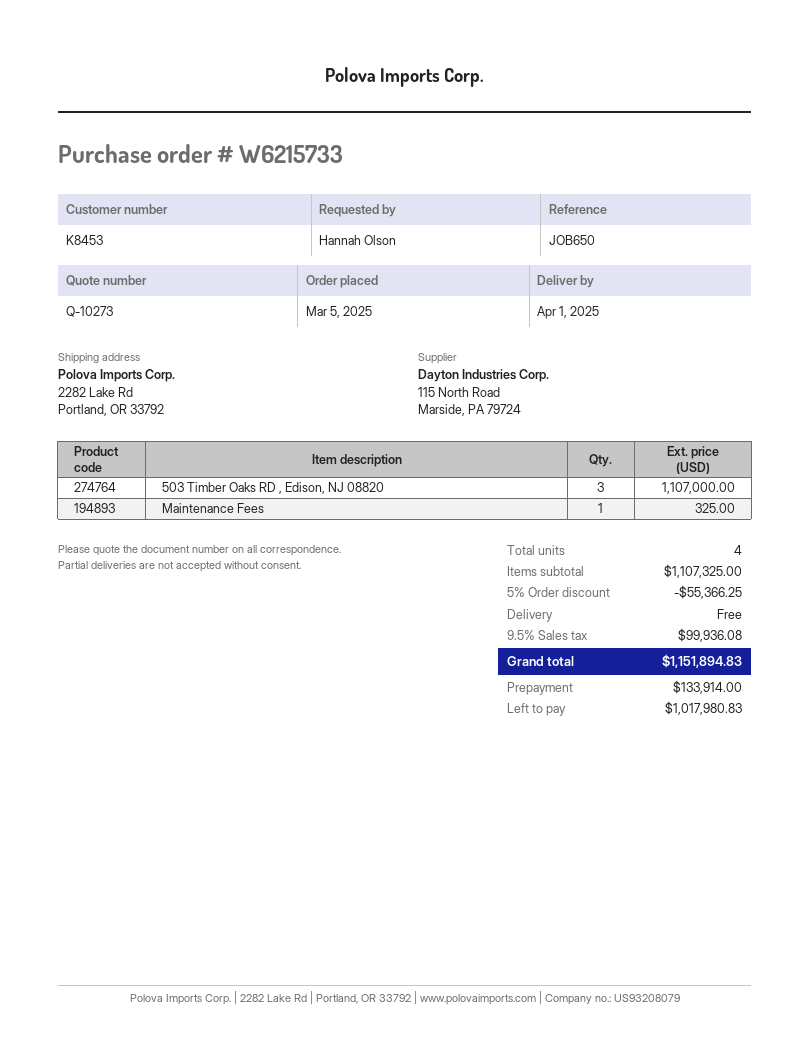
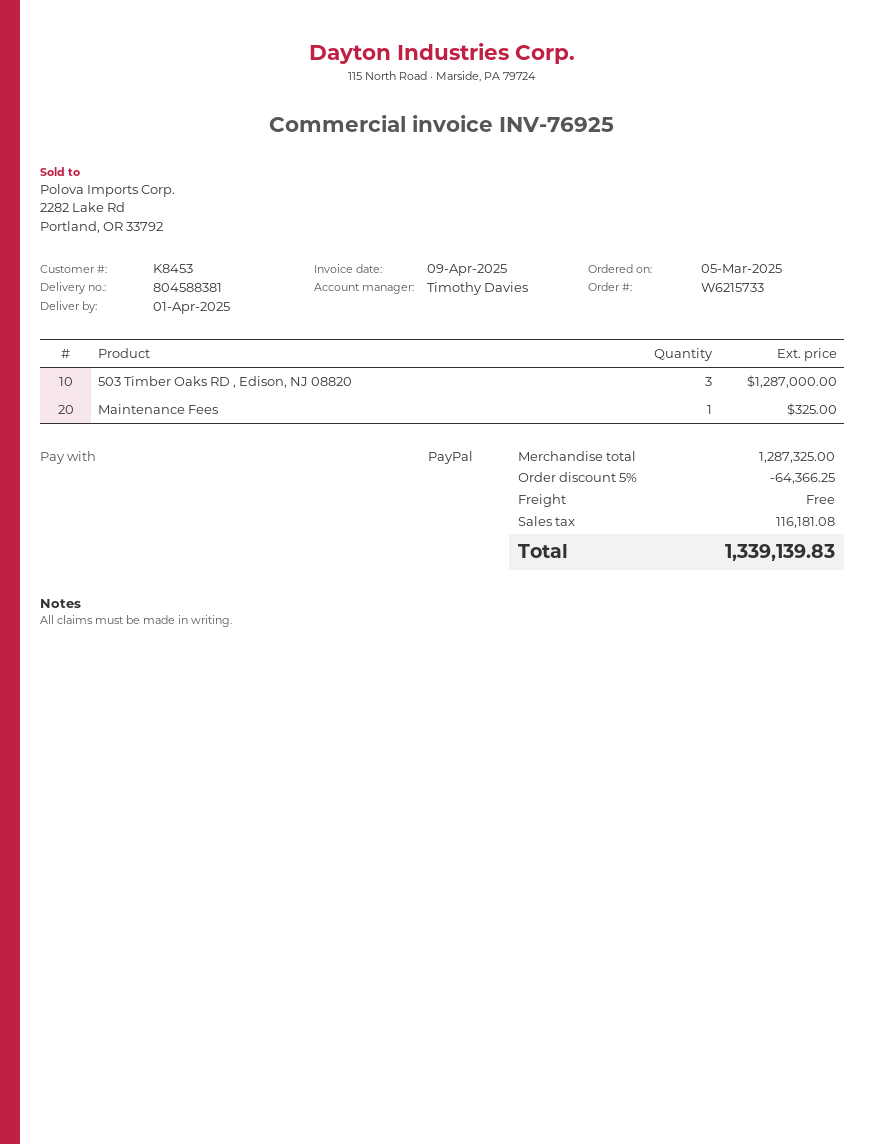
503 Timber Oaks RD , Edison, NJ 08820: 3 for 1107000.00 -> 3 for 1287000.00
subtotal: 1107325.00 -> 1287325.00
discount: 5% = 55366.25 -> 5% = 64366.25
tax: 99936.08 -> 116181.08
total: 1151894.83 -> 1339139.83

